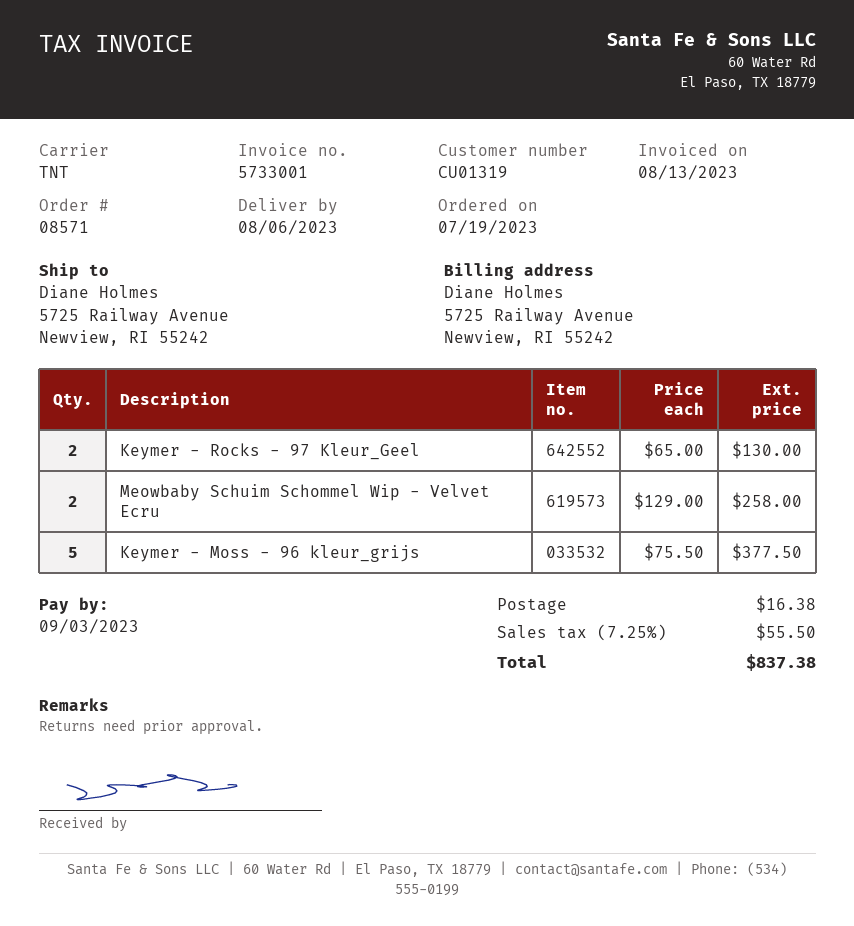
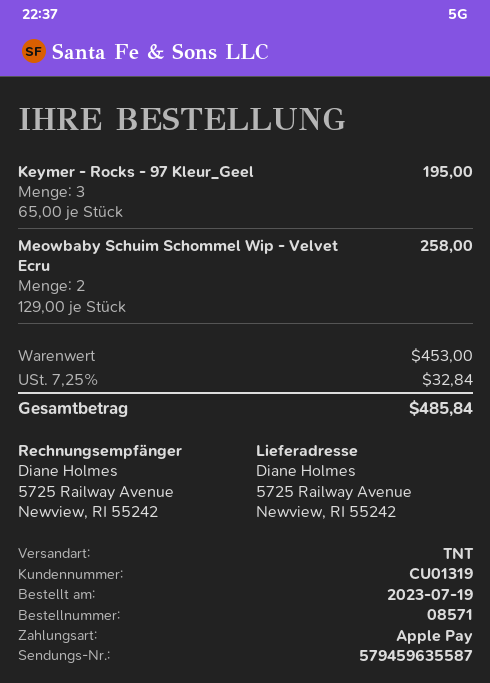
Keymer - Rocks - 97 Kleur_Geel: 2 x 65.00 = 130.00 -> 3 x 65.00 = 195.00
Keymer - Moss - 96 kleur_grijs: 5 x 75.50 = 377.50 -> none
shipping: 16.38 -> none
tax: 7.25% = 55.50 -> 7.25% = 32.84
total: 837.38 -> 485.84

